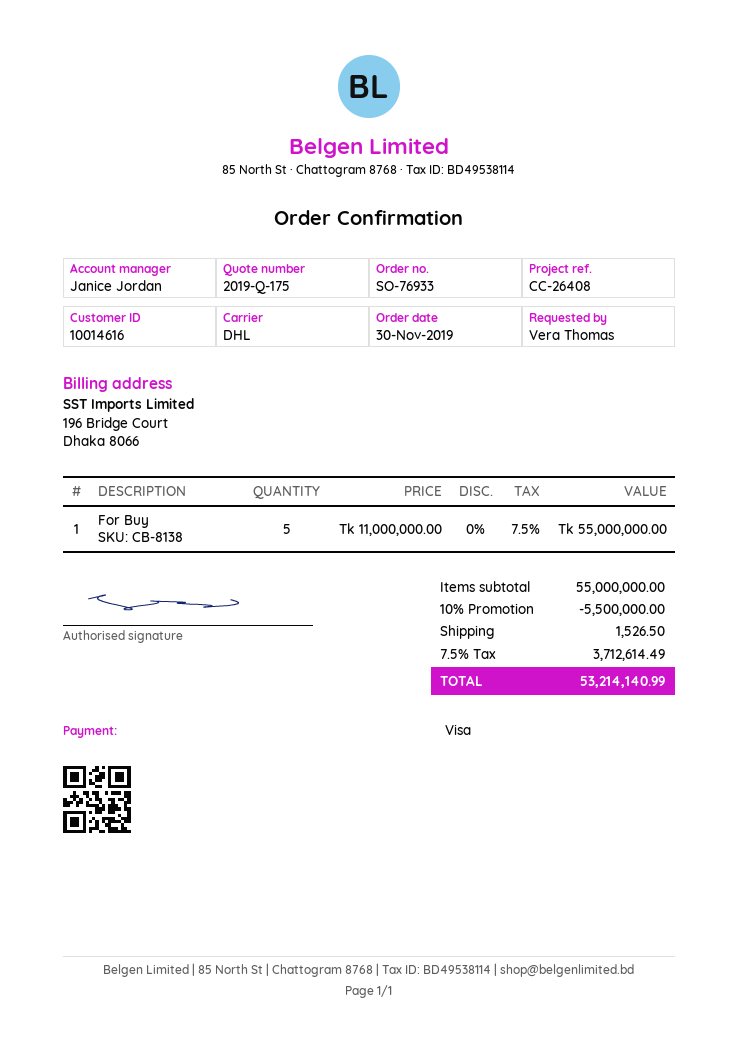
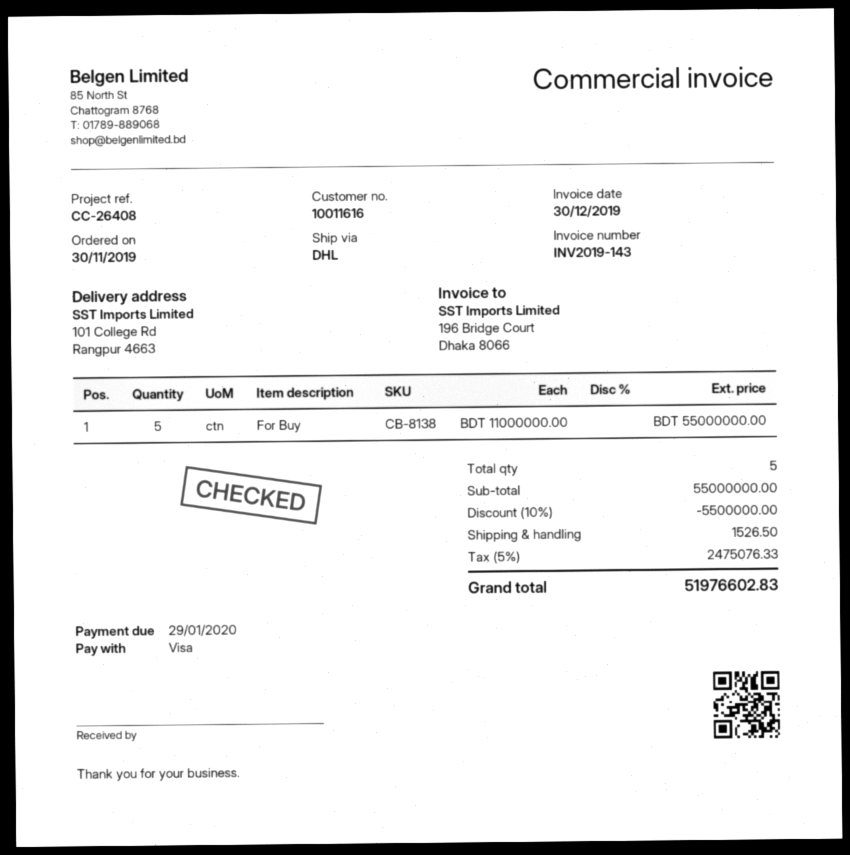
customer number: 10014616 -> 10011616
tax: 7.5% = 3712614.49 -> 5% = 2475076.33
total: 53214140.99 -> 51976602.83

